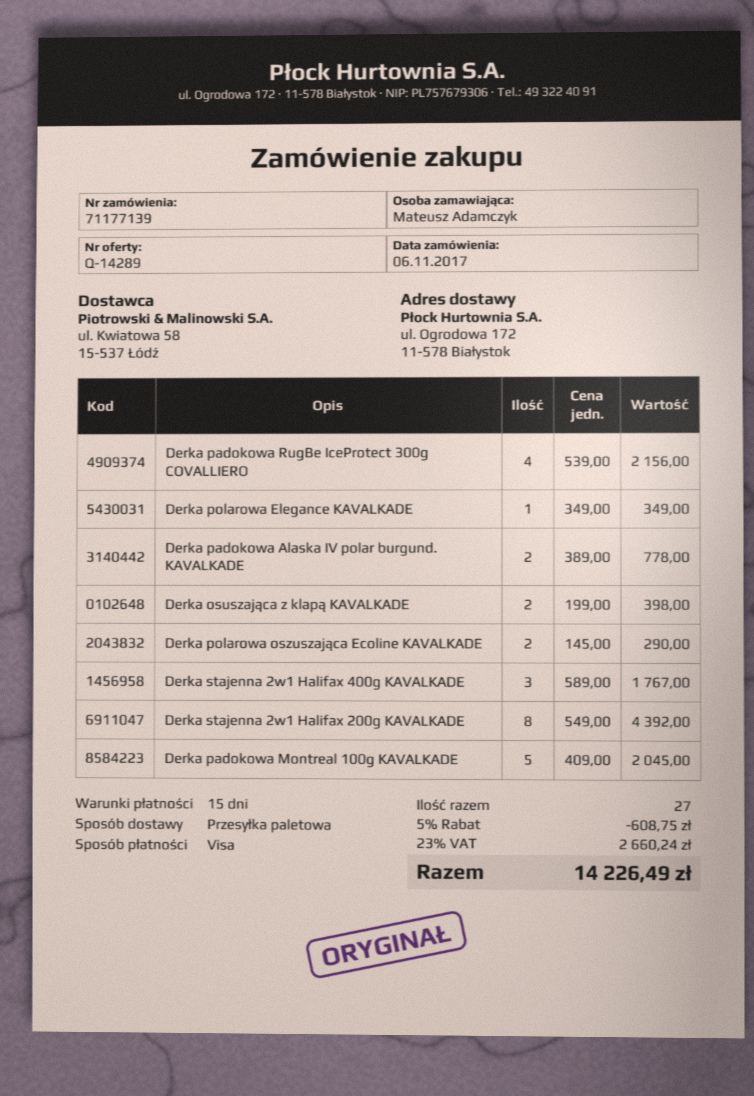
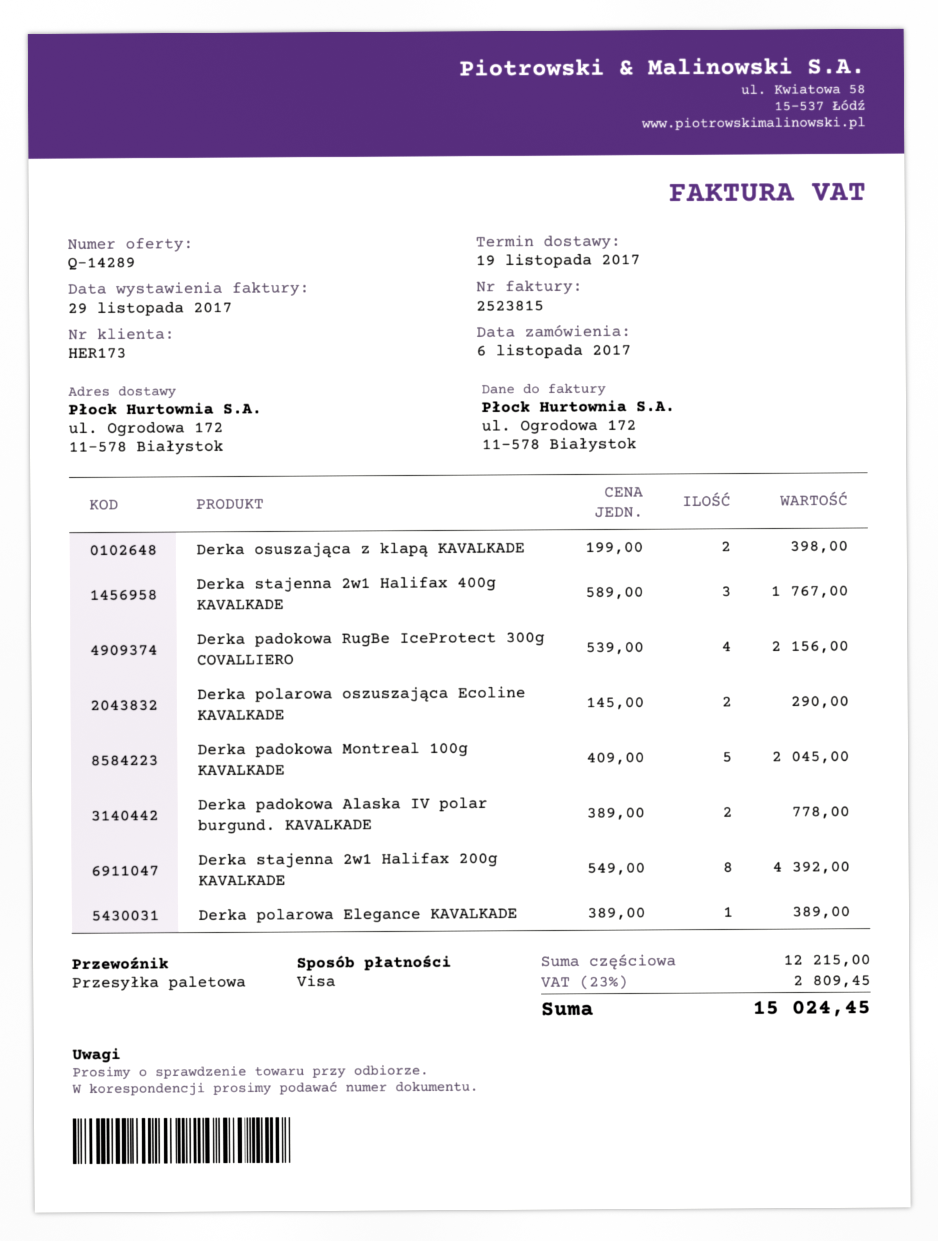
Derka polarowa Elegance KAVALKADE: 1 x 349.00 = 349.00 -> 1 x 389.00 = 389.00
discount: 5% = 608.75 -> none
tax: 23% = 2660.24 -> 23% = 2809.45
total: 14226.49 -> 15024.45

